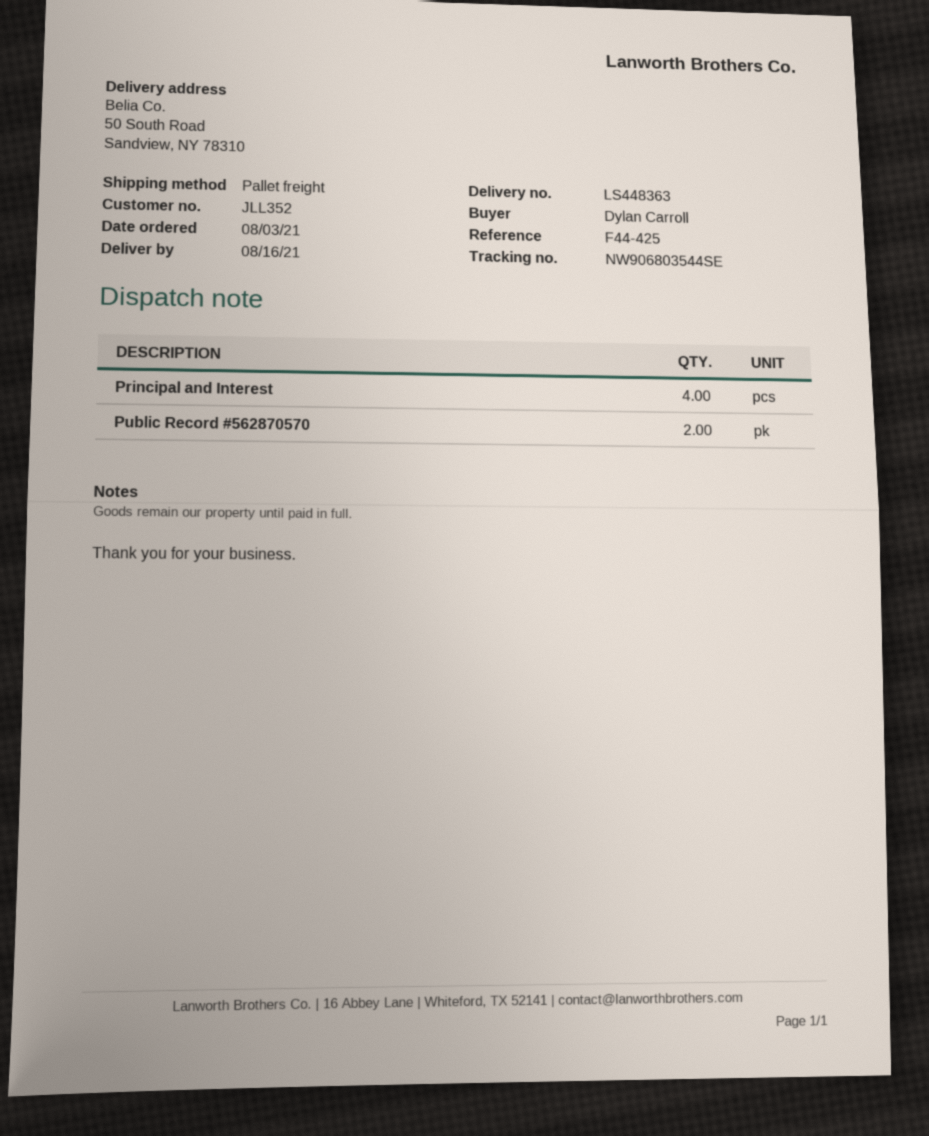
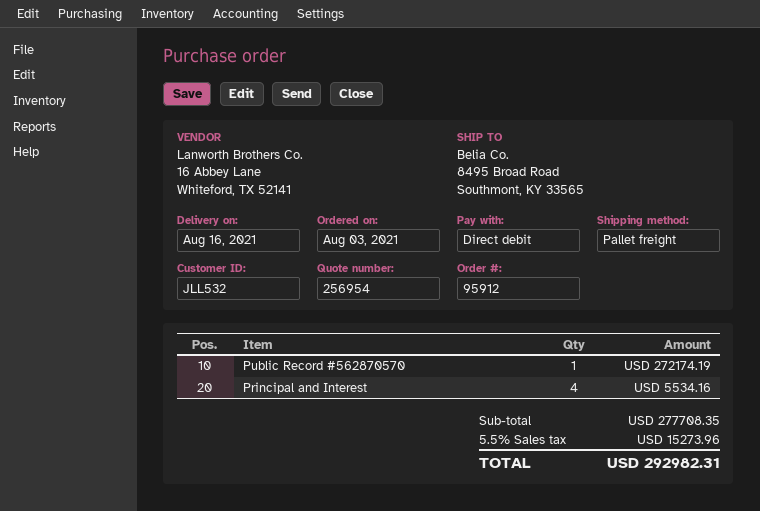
customer number: JLL352 -> JLL532
ship to: 50 South Road, Sandview, NY 78310 -> 8495 Broad Road, Southmont, KY 33565
Public Record #562870570: 2 -> 1

